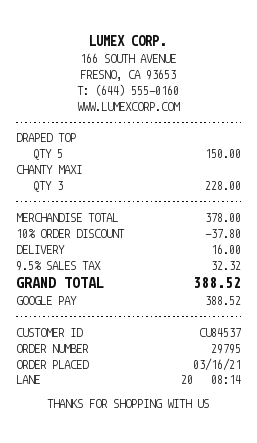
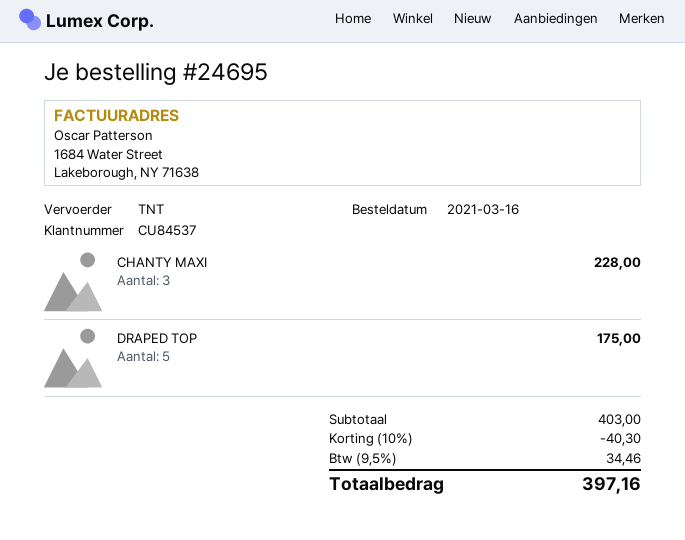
order number: 29795 -> 24695
DRAPED TOP: 5 for 150.00 -> 5 for 175.00
subtotal: 378.00 -> 403.00
discount: 10% = 37.80 -> 10% = 40.30
shipping: 16.00 -> none
tax: 9.5% = 32.32 -> 9.5% = 34.46
total: 388.52 -> 397.16

